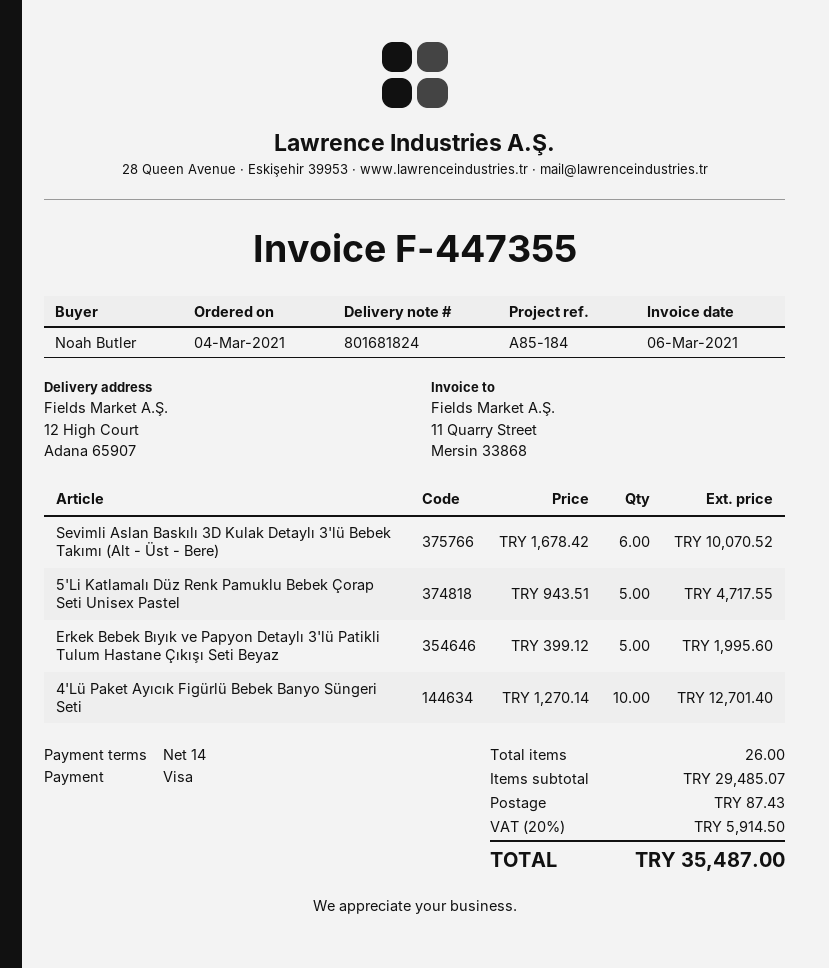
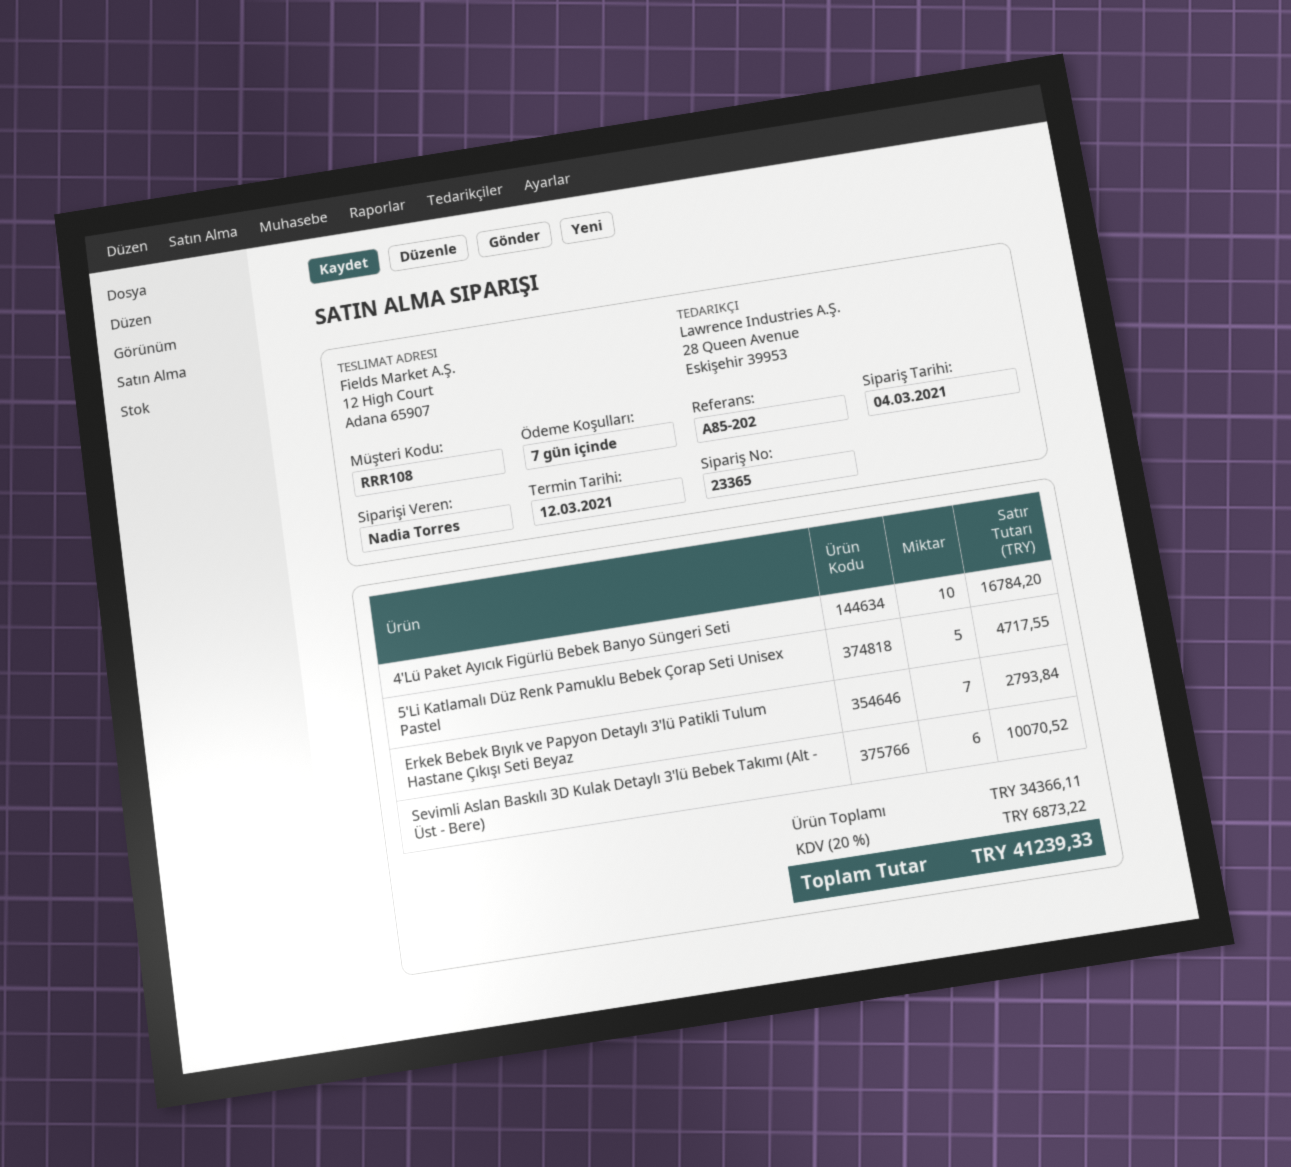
payment terms: 14 days -> 7 days
reference: A85-184 -> A85-202
ordered by: Noah Butler -> Nadia Torres
Erkek Bebek Bıyık ve Papyon Detaylı 3'lü Patikli Tulum Hastane Çıkışı Seti Beyaz: 5 for 1995.60 -> 7 for 2793.84
4'Lü Paket Ayıcık Figürlü Bebek Banyo Süngeri Seti: 10 for 12701.40 -> 10 for 16784.20
subtotal: 29485.07 -> 34366.11
shipping: 87.43 -> none
tax: 20% = 5914.50 -> 20% = 6873.22
total: 35487.00 -> 41239.33

